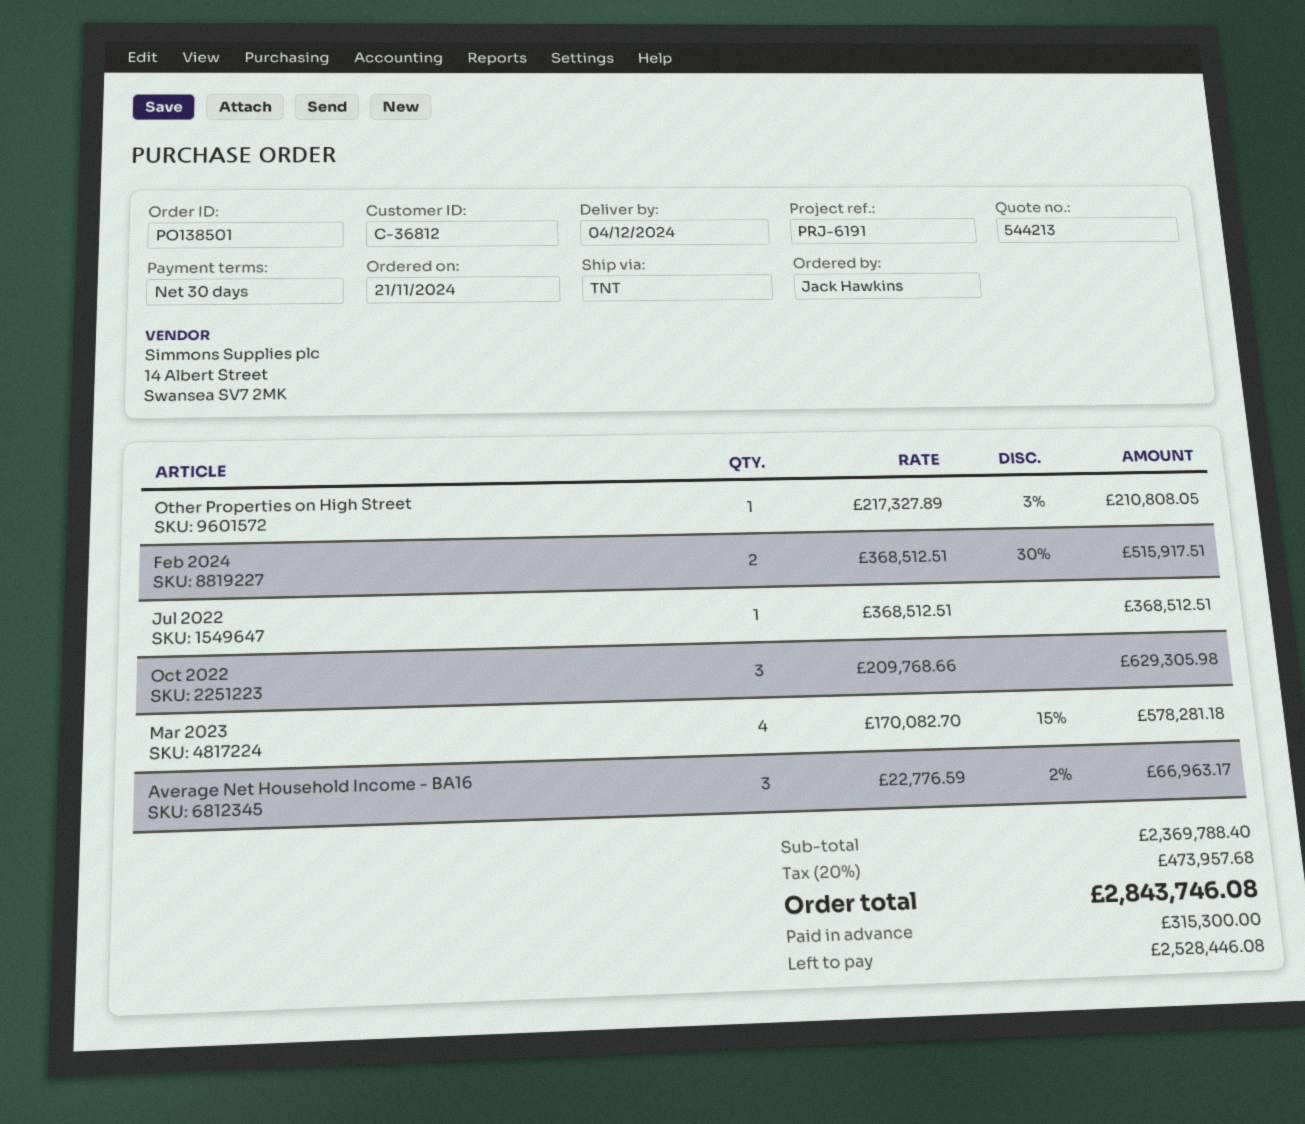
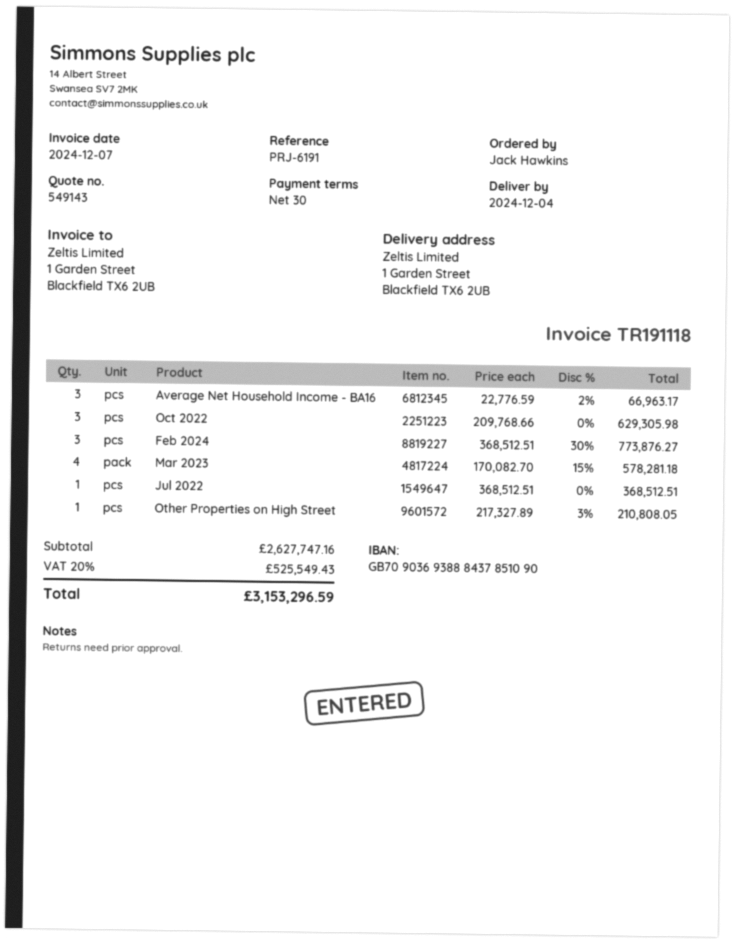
quote number: 544213 -> 549143
Feb 2024: 2 x 368512.51 - 30% = 515917.51 -> 3 x 368512.51 - 30% = 773876.27
subtotal: 2369788.40 -> 2627747.16
tax: 20% = 473957.68 -> 20% = 525549.43
total: 2843746.08 -> 3153296.59

